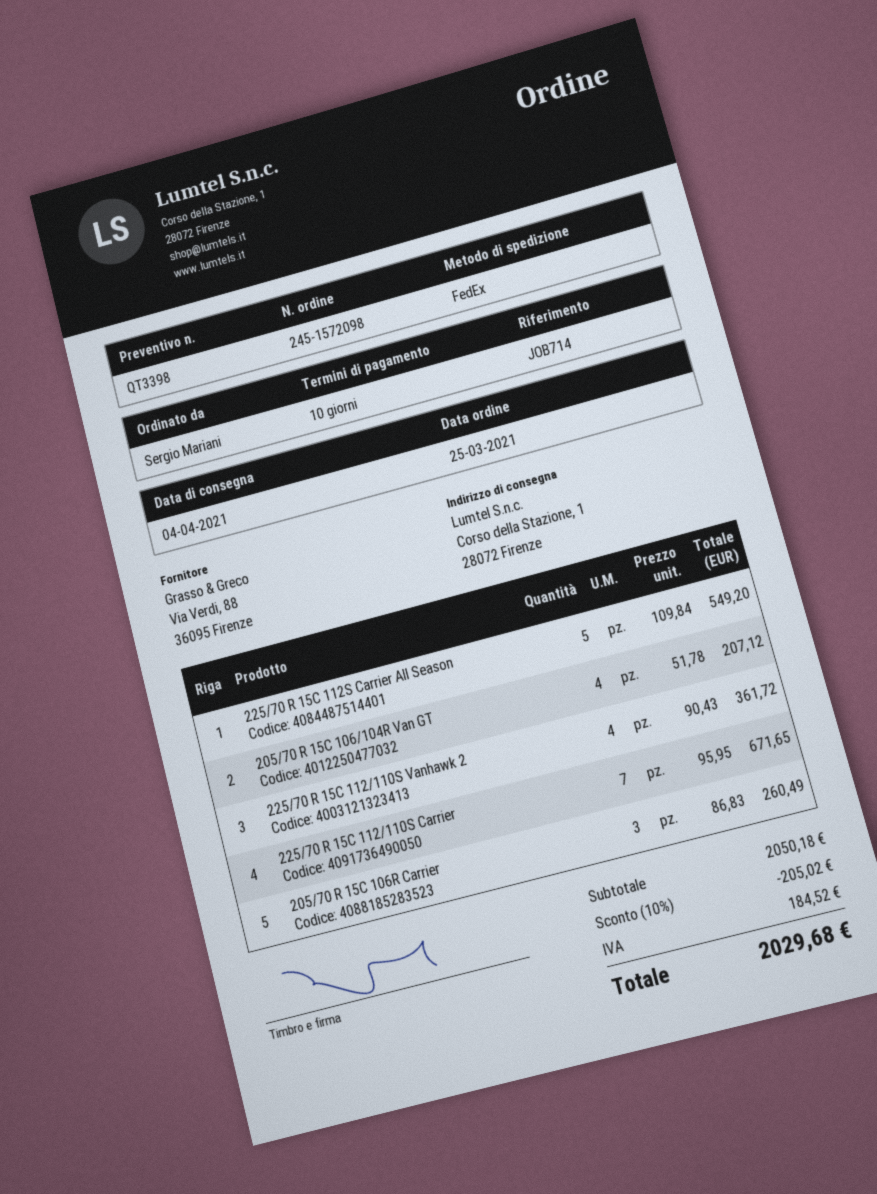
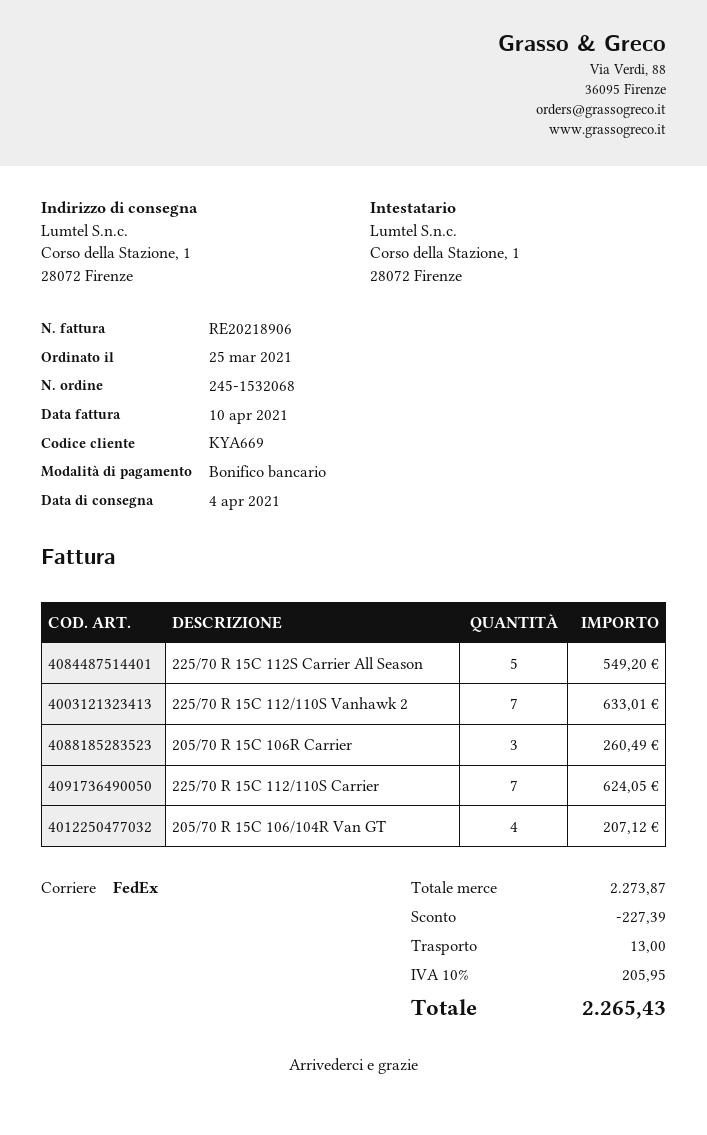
order number: 245-1572098 -> 245-1532068
225/70 R 15C 112/110S Vanhawk 2: 4 for 361.72 -> 7 for 633.01
225/70 R 15C 112/110S Carrier: 7 for 671.65 -> 7 for 624.05
subtotal: 2050.18 -> 2273.87
discount: 205.02 -> 227.39
shipping: none -> 13.00
tax: 184.52 -> 205.95
total: 2029.68 -> 2265.43

